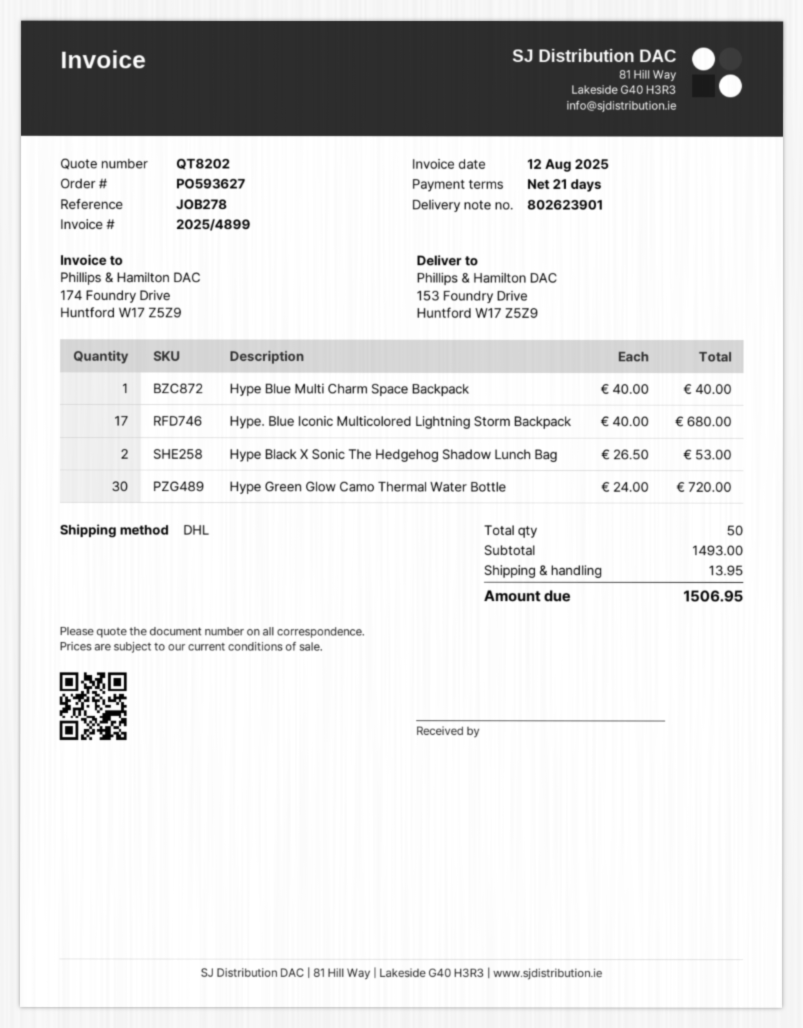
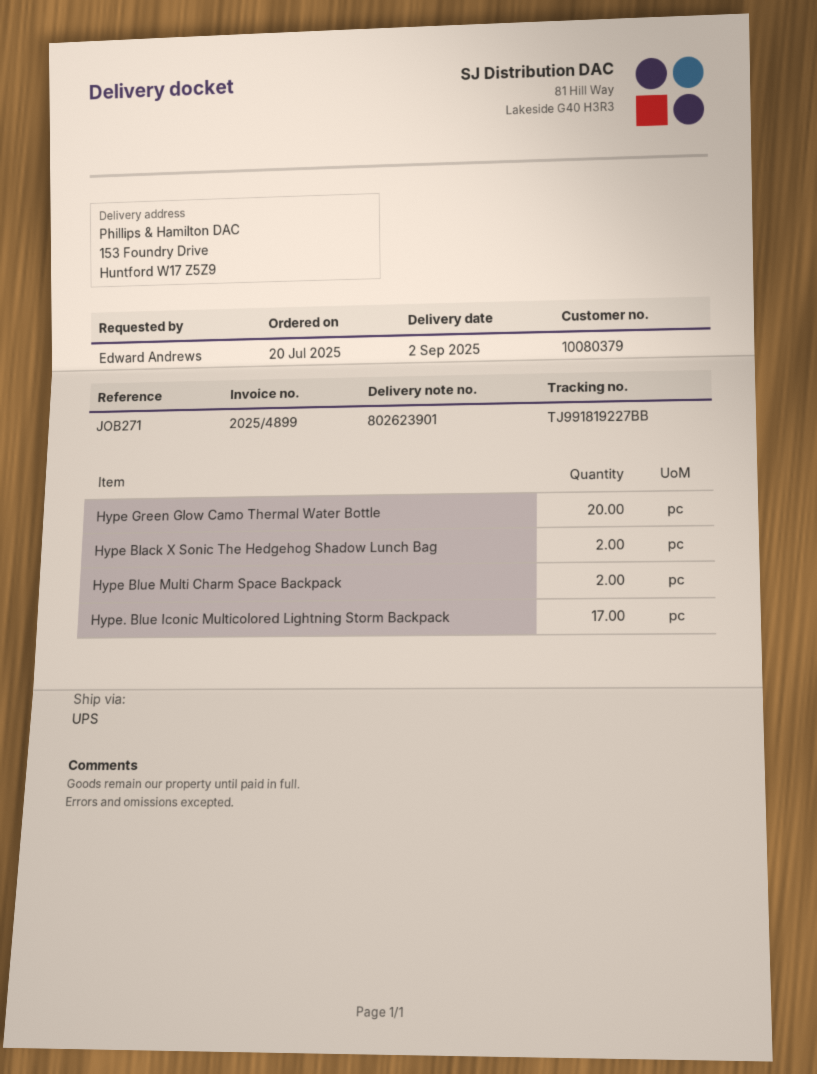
reference: JOB278 -> JOB271
shipping method: DHL -> UPS
Hype Blue Multi Charm Space Backpack: 1 -> 2
Hype Green Glow Camo Thermal Water Bottle: 30 -> 20

